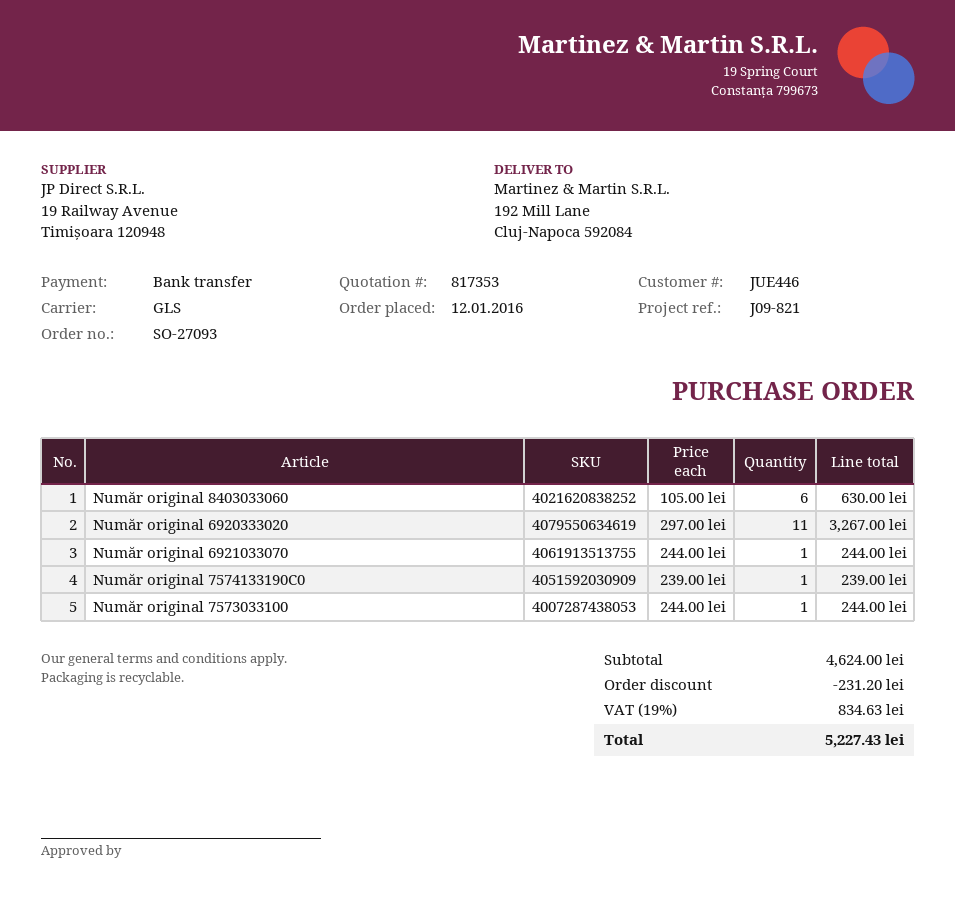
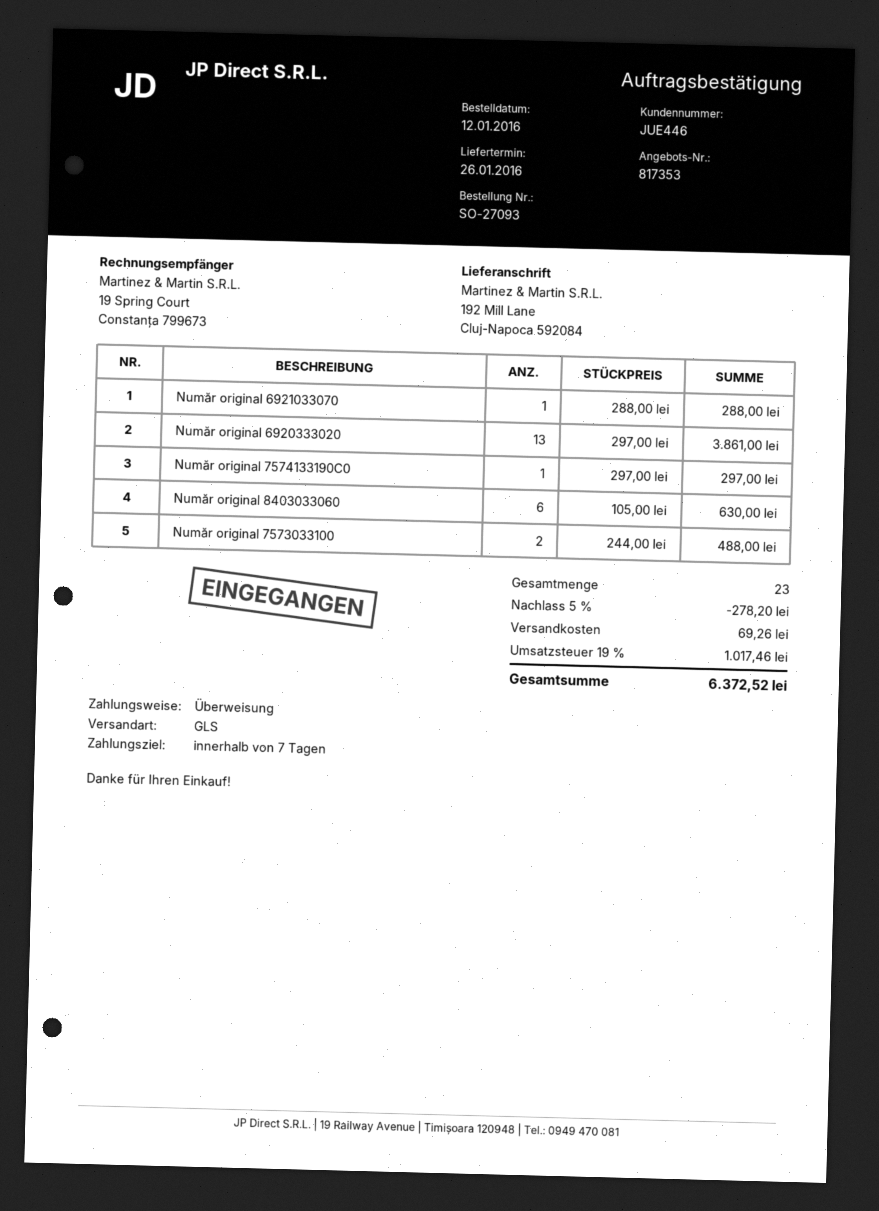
Număr original 6920333020: 11 x 297.00 = 3267.00 -> 13 x 297.00 = 3861.00
Număr original 6921033070: 1 x 244.00 = 244.00 -> 1 x 288.00 = 288.00
Număr original 7574133190C0: 1 x 239.00 = 239.00 -> 1 x 297.00 = 297.00
Număr original 7573033100: 1 x 244.00 = 244.00 -> 2 x 244.00 = 488.00
discount: 231.20 -> 278.20
shipping: none -> 69.26
tax: 19% = 834.63 -> 19% = 1017.46
total: 5227.43 -> 6372.52

